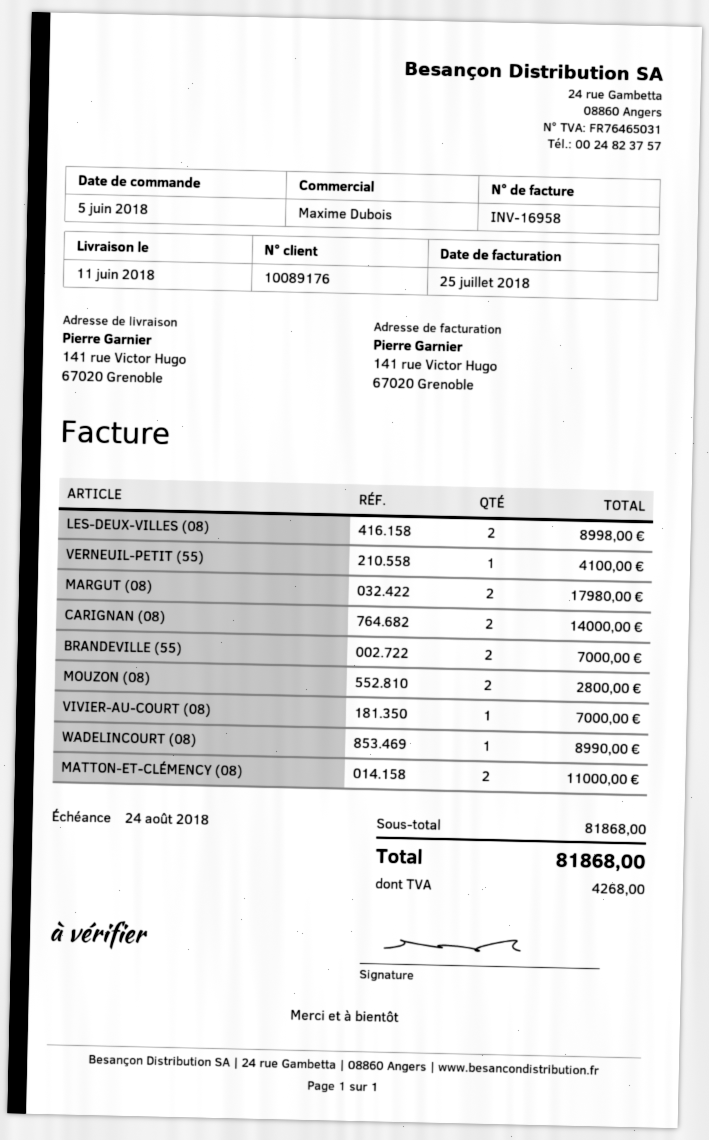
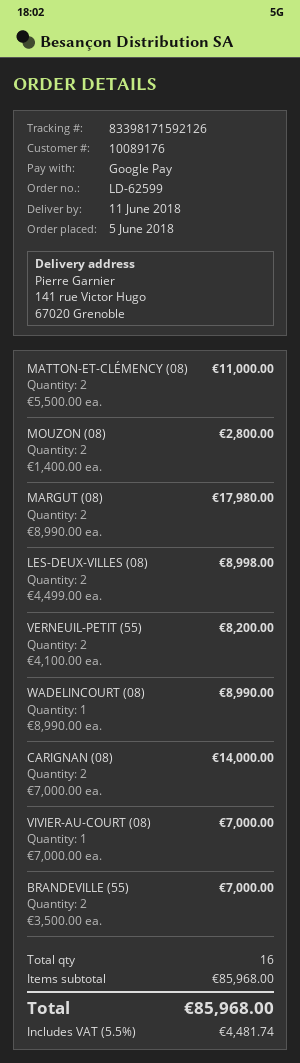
VERNEUIL-PETIT (55): 1 for 4100.00 -> 2 for 8200.00
subtotal: 81868.00 -> 85968.00
tax: 4268.00 -> 4481.74
total: 81868.00 -> 85968.00

